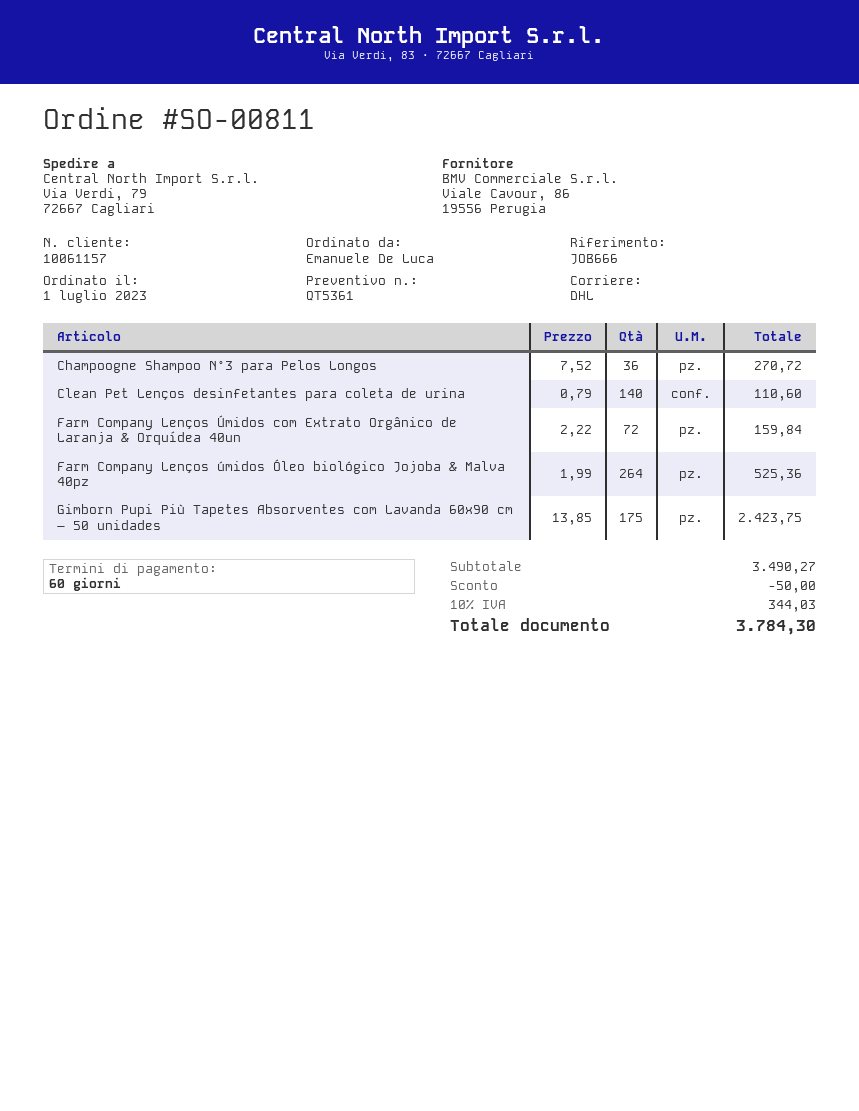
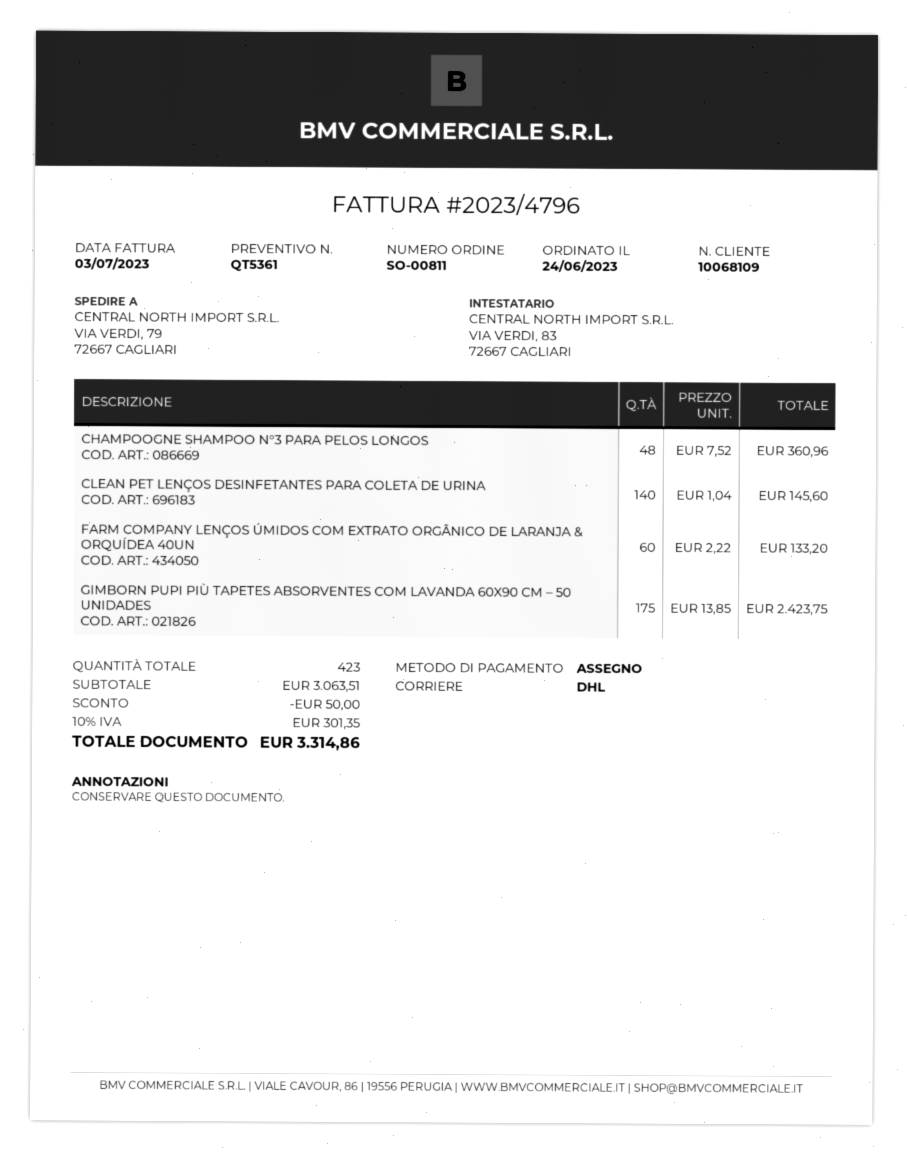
order date: 2023-07-01 -> 2023-06-24
customer number: 10061157 -> 10068109
Champoogne Shampoo N°3 para Pelos Longos: 36 x 7.52 = 270.72 -> 48 x 7.52 = 360.96
Clean Pet Lenços desinfetantes para coleta de urina: 140 x 0.79 = 110.60 -> 140 x 1.04 = 145.60
Farm Company Lenços Úmidos com Extrato Orgânico de Laranja & Orquídea 40un: 72 x 2.22 = 159.84 -> 60 x 2.22 = 133.20
Farm Company Lenços úmidos Óleo biológico Jojoba & Malva 40pz: 264 x 1.99 = 525.36 -> none
subtotal: 3490.27 -> 3063.51
tax: 10% = 344.03 -> 10% = 301.35
total: 3784.30 -> 3314.86

